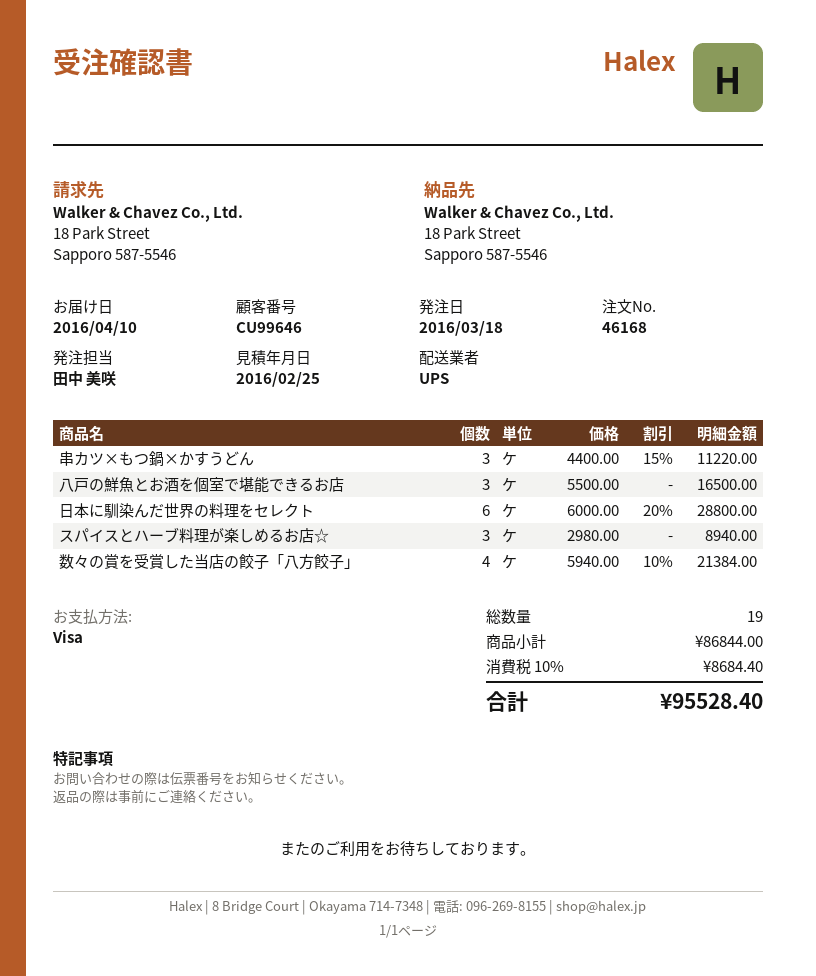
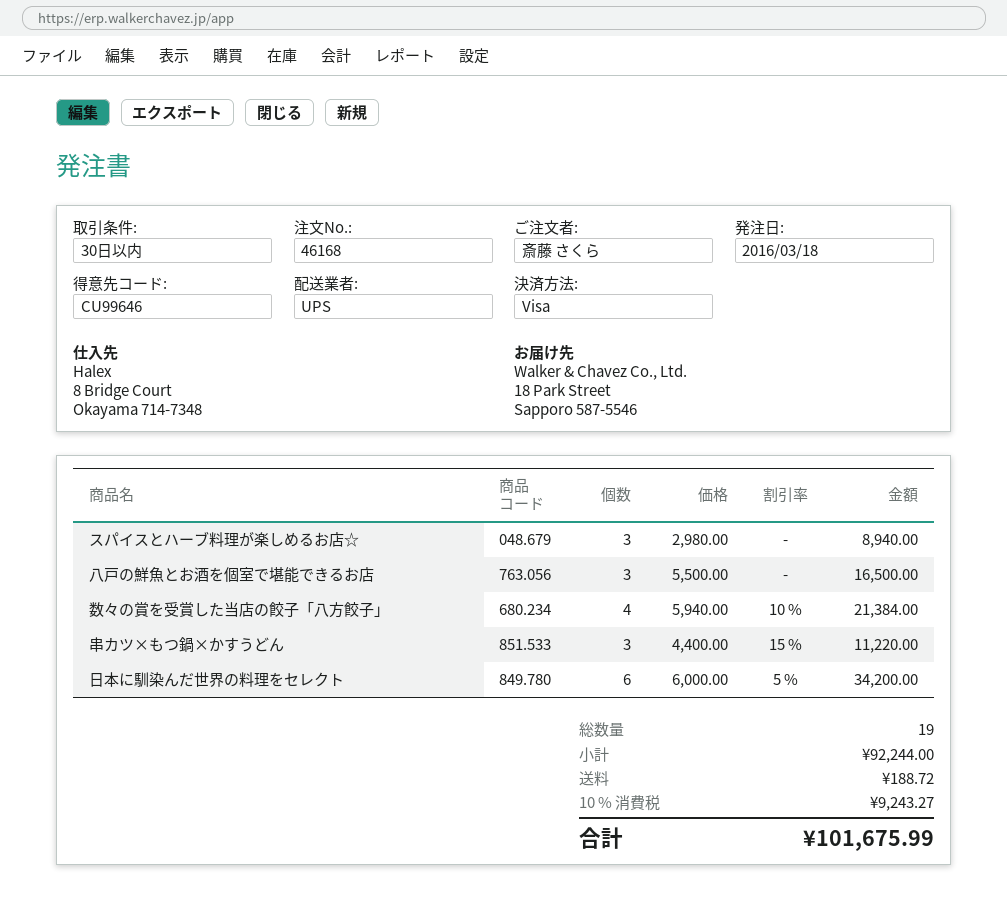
ordered by: 田中 美咲 -> 斎藤 さくら
日本に馴染んだ世界の料理をセレクト: 6 x 6000.00 - 20% = 28800.00 -> 6 x 6000.00 - 5% = 34200.00
subtotal: 86844.00 -> 92244.00
shipping: none -> 188.72
tax: 10% = 8684.40 -> 10% = 9243.27
total: 95528.40 -> 101675.99

